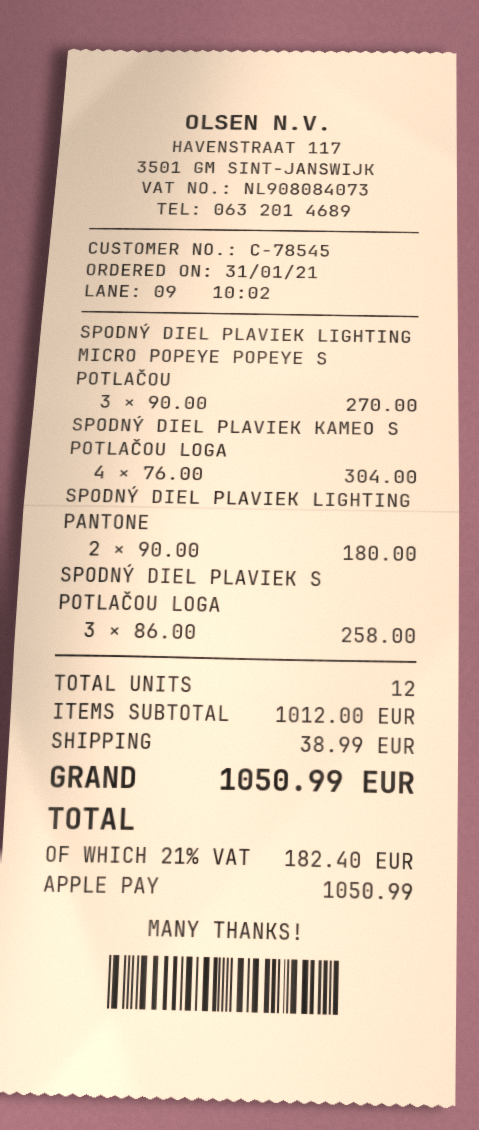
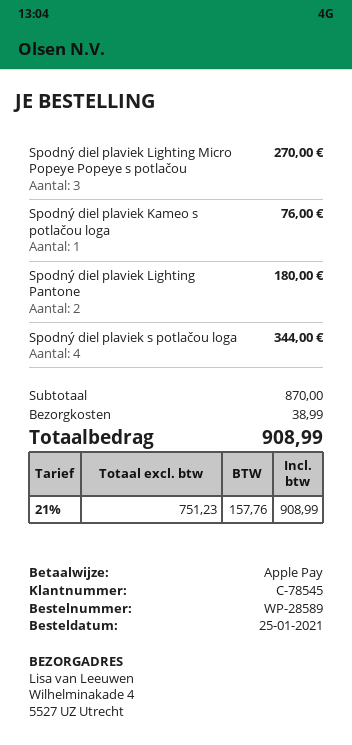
order date: 2021-01-31 -> 2021-01-25
SPODNÝ DIEL PLAVIEK KAMEO S POTLAČOU LOGA: 4 for 304.00 -> 1 for 76.00
SPODNÝ DIEL PLAVIEK S POTLAČOU LOGA: 3 for 258.00 -> 4 for 344.00
subtotal: 1012.00 -> 870.00
tax: 21% = 182.40 -> 21% = 157.76
total: 1050.99 -> 908.99

